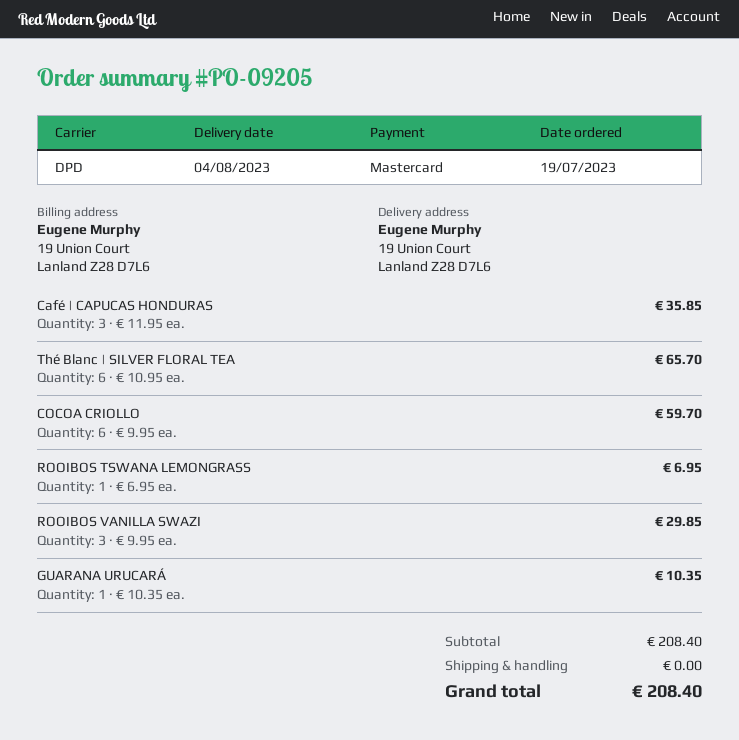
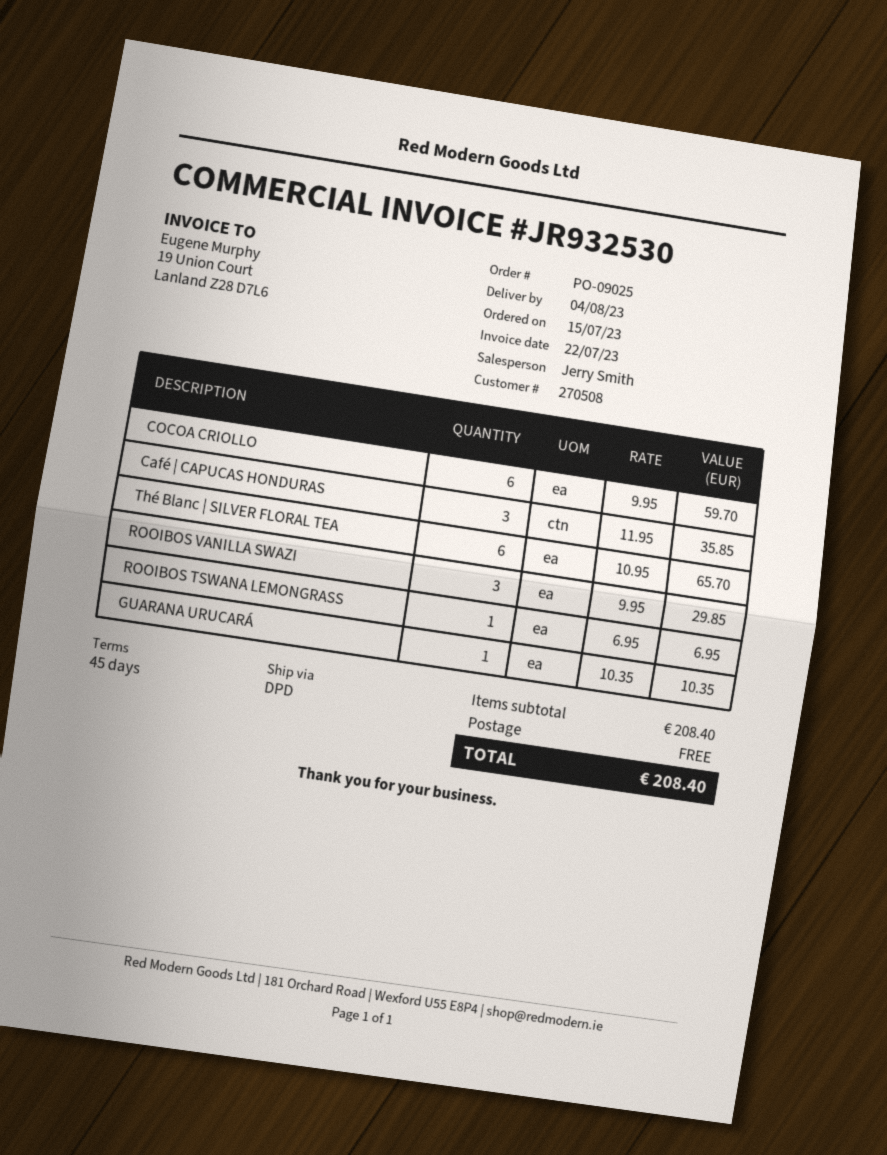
order number: PO-09205 -> PO-09025
order date: 2023-07-19 -> 2023-07-15

